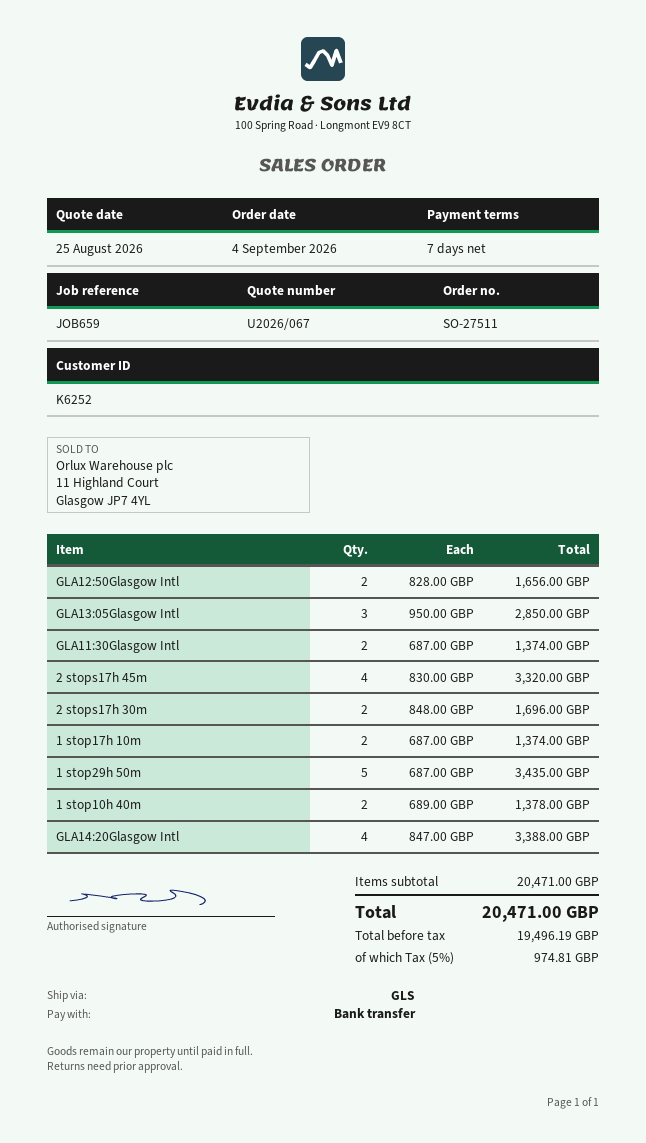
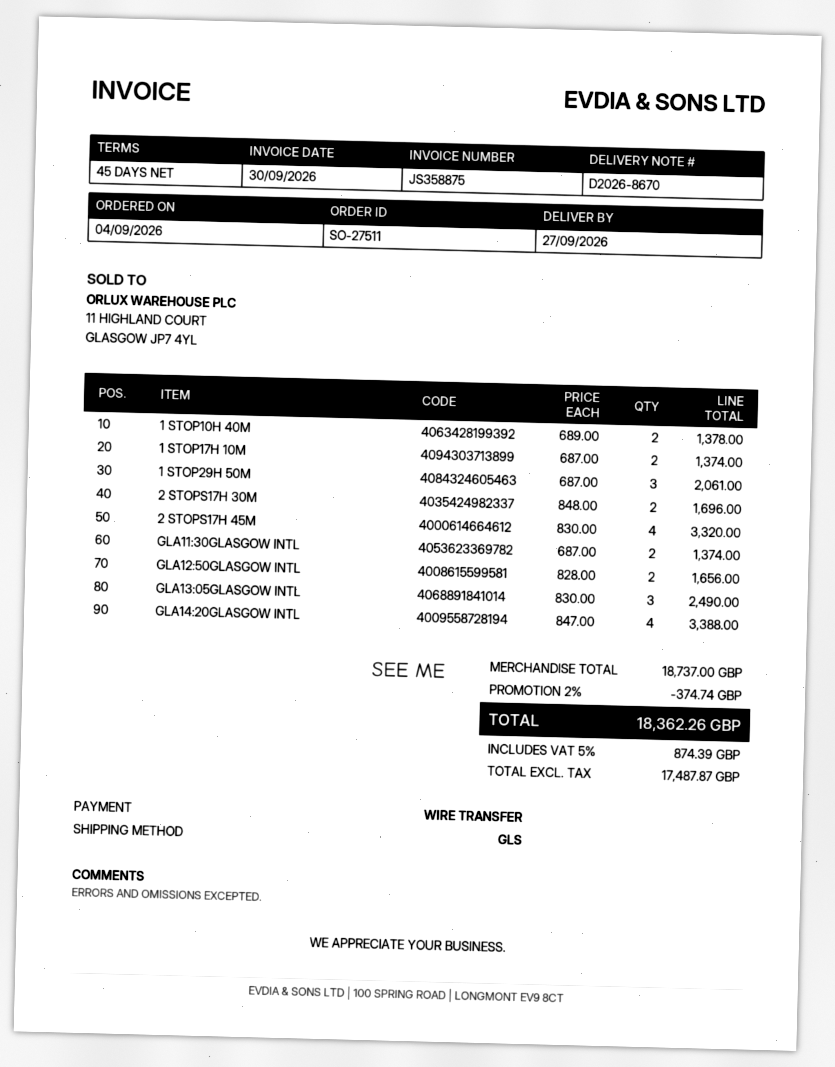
payment terms: 7 days -> 45 days
GLA13:05Glasgow Intl: 3 x 950.00 = 2850.00 -> 3 x 830.00 = 2490.00
1 stop29h 50m: 5 x 687.00 = 3435.00 -> 3 x 687.00 = 2061.00
subtotal: 20471.00 -> 18737.00
discount: none -> 2% = 374.74
net: 19496.19 -> 17487.87
tax: 5% = 974.81 -> 5% = 874.39
total: 20471.00 -> 18362.26

